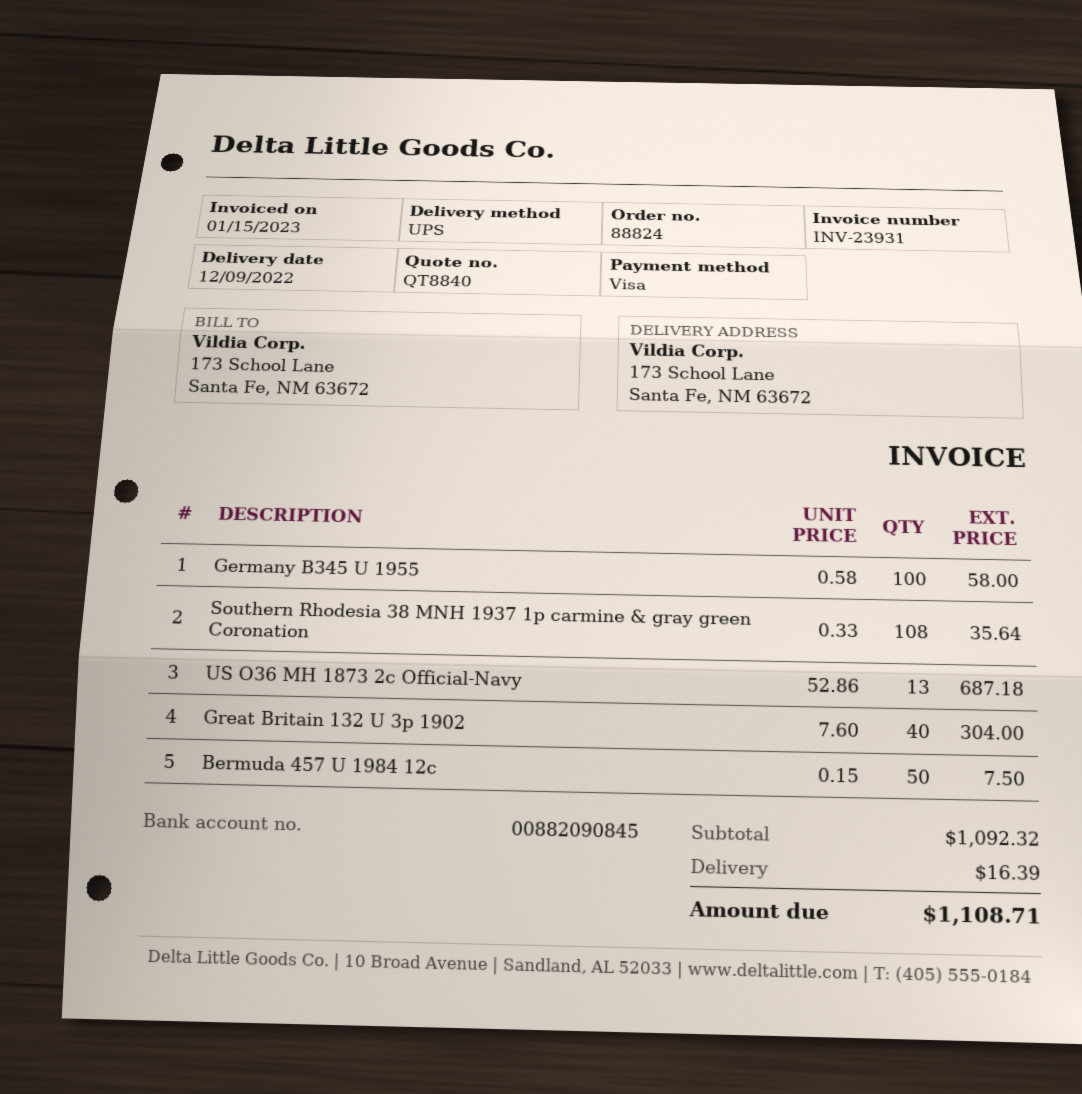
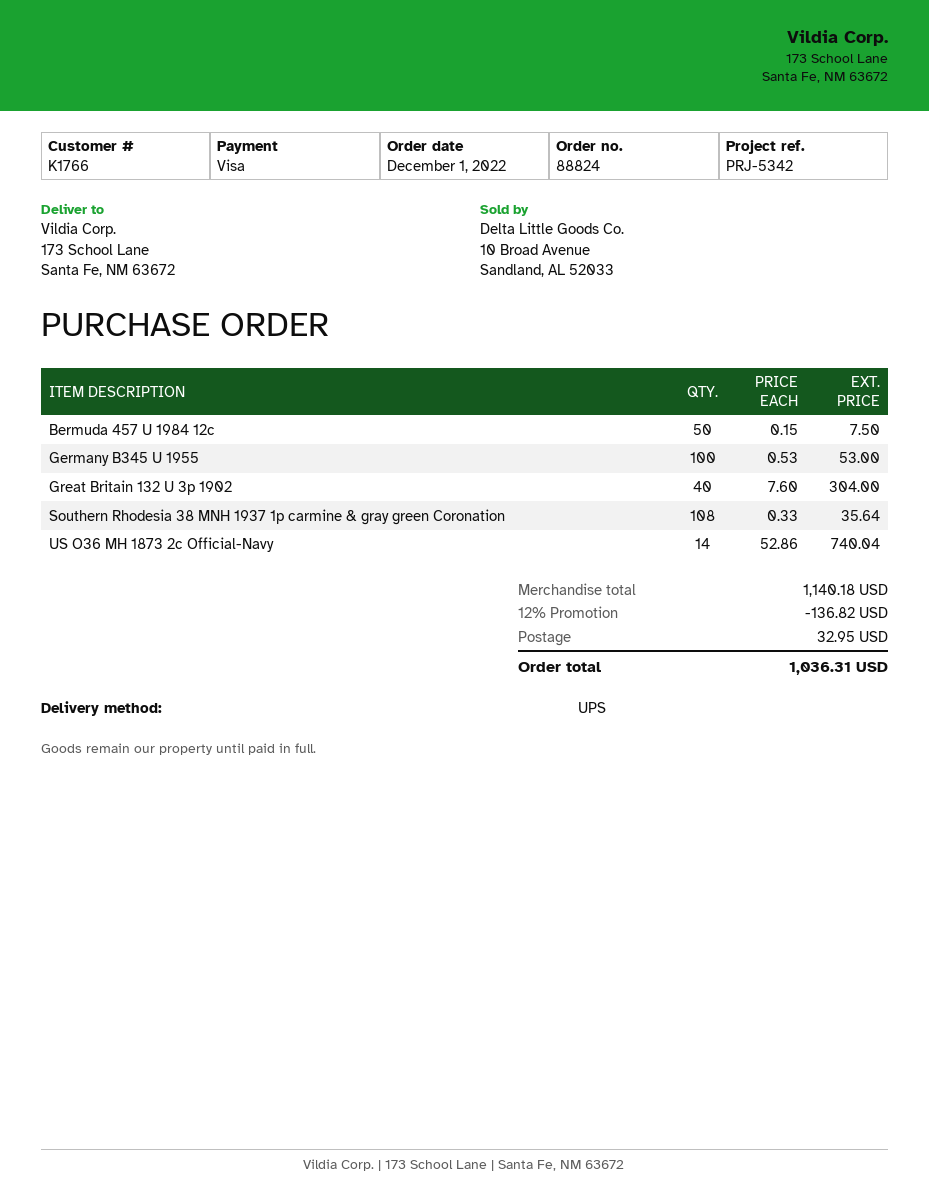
Germany B345 U 1955: 100 x 0.58 = 58.00 -> 100 x 0.53 = 53.00
US O36 MH 1873 2c Official-Navy: 13 x 52.86 = 687.18 -> 14 x 52.86 = 740.04
subtotal: 1092.32 -> 1140.18
discount: none -> 12% = 136.82
shipping: 16.39 -> 32.95
total: 1108.71 -> 1036.31

